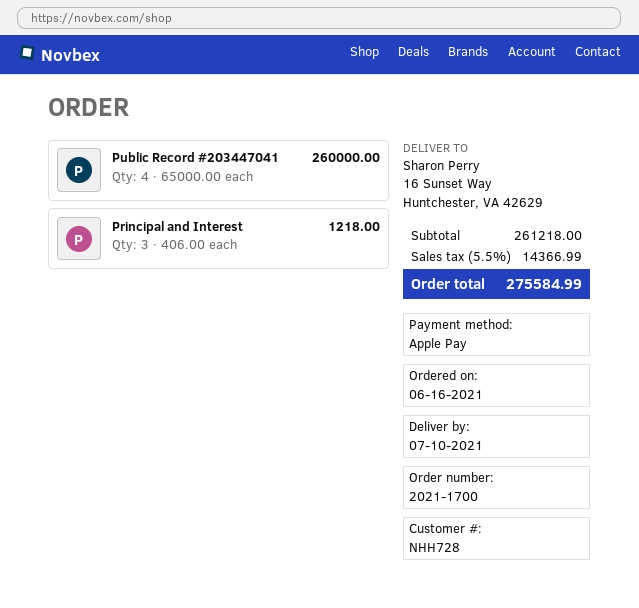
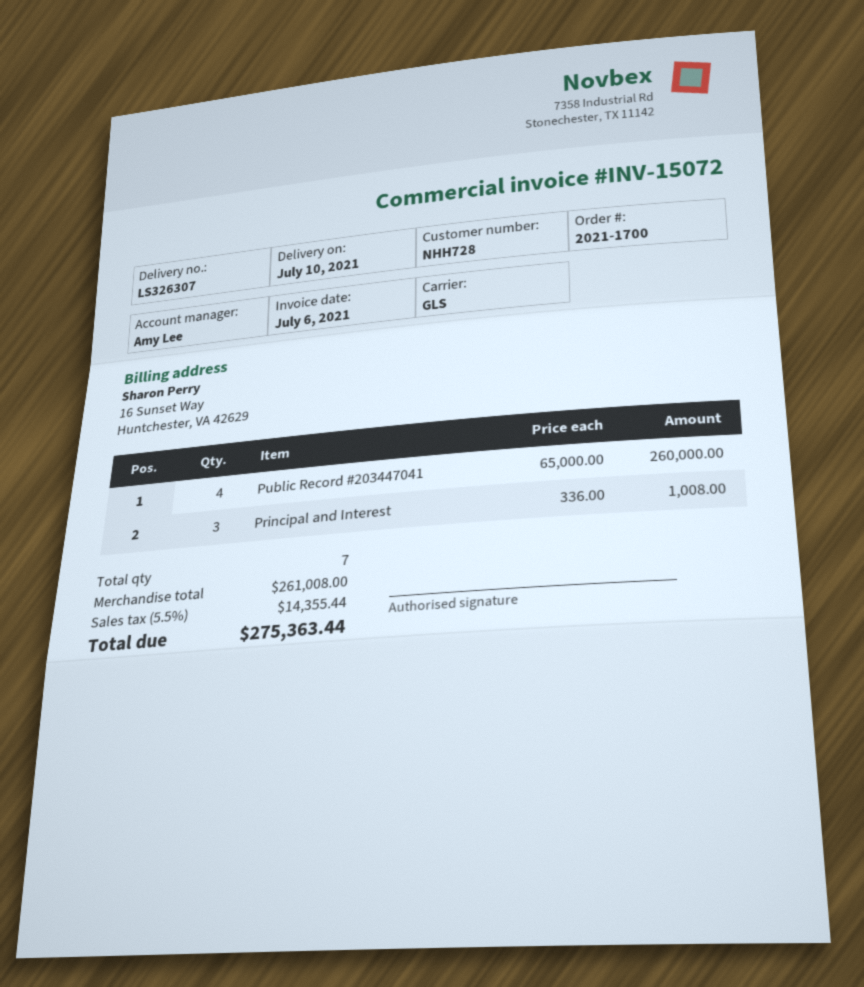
Principal and Interest: 3 x 406.00 = 1218.00 -> 3 x 336.00 = 1008.00
subtotal: 261218.00 -> 261008.00
tax: 5.5% = 14366.99 -> 5.5% = 14355.44
total: 275584.99 -> 275363.44

